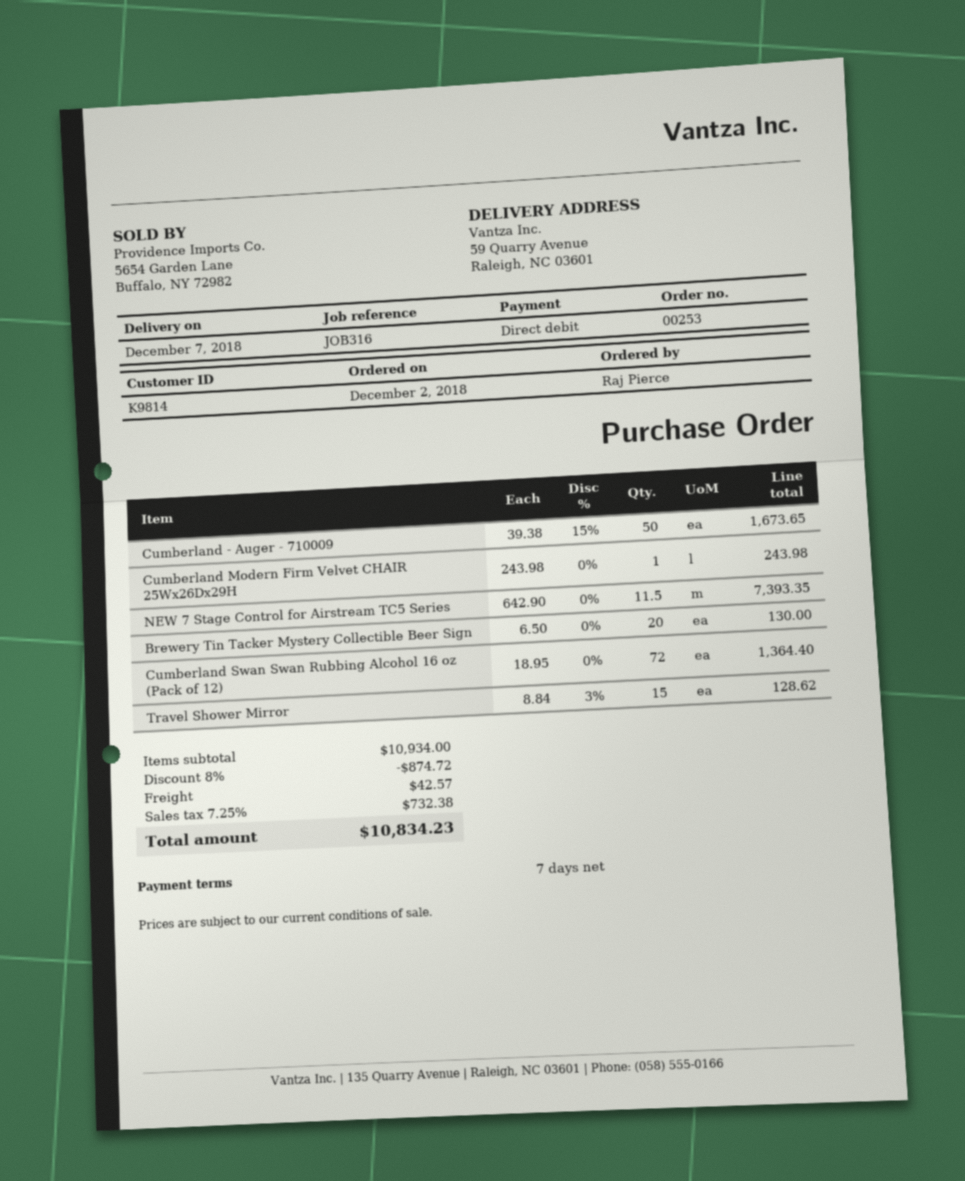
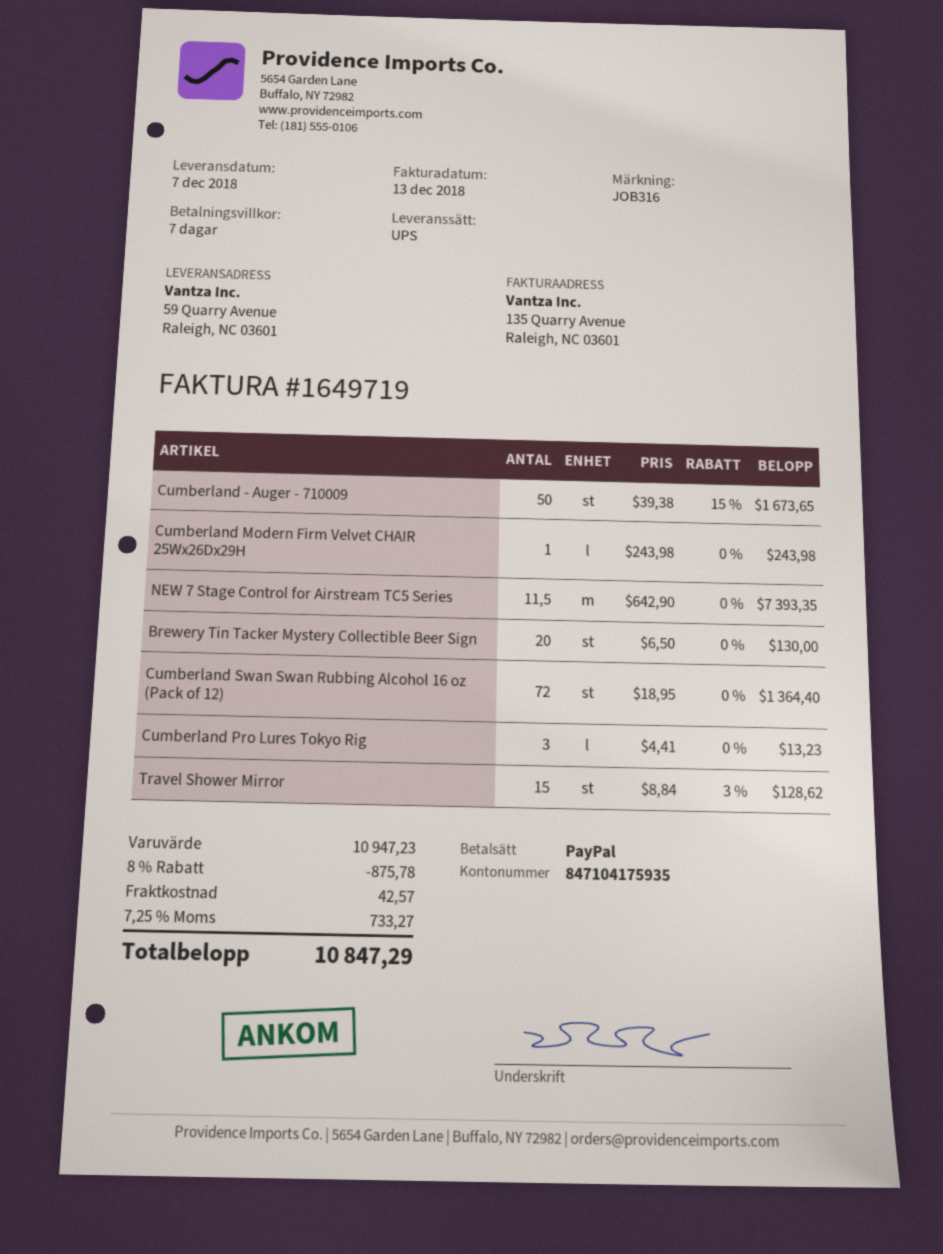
payment method: direct debit -> PayPal
Cumberland Pro Lures Tokyo Rig: none -> 3 x 4.41 = 13.23
subtotal: 10934.00 -> 10947.23
discount: 8% = 874.72 -> 8% = 875.78
tax: 7.25% = 732.38 -> 7.25% = 733.27
total: 10834.23 -> 10847.29

